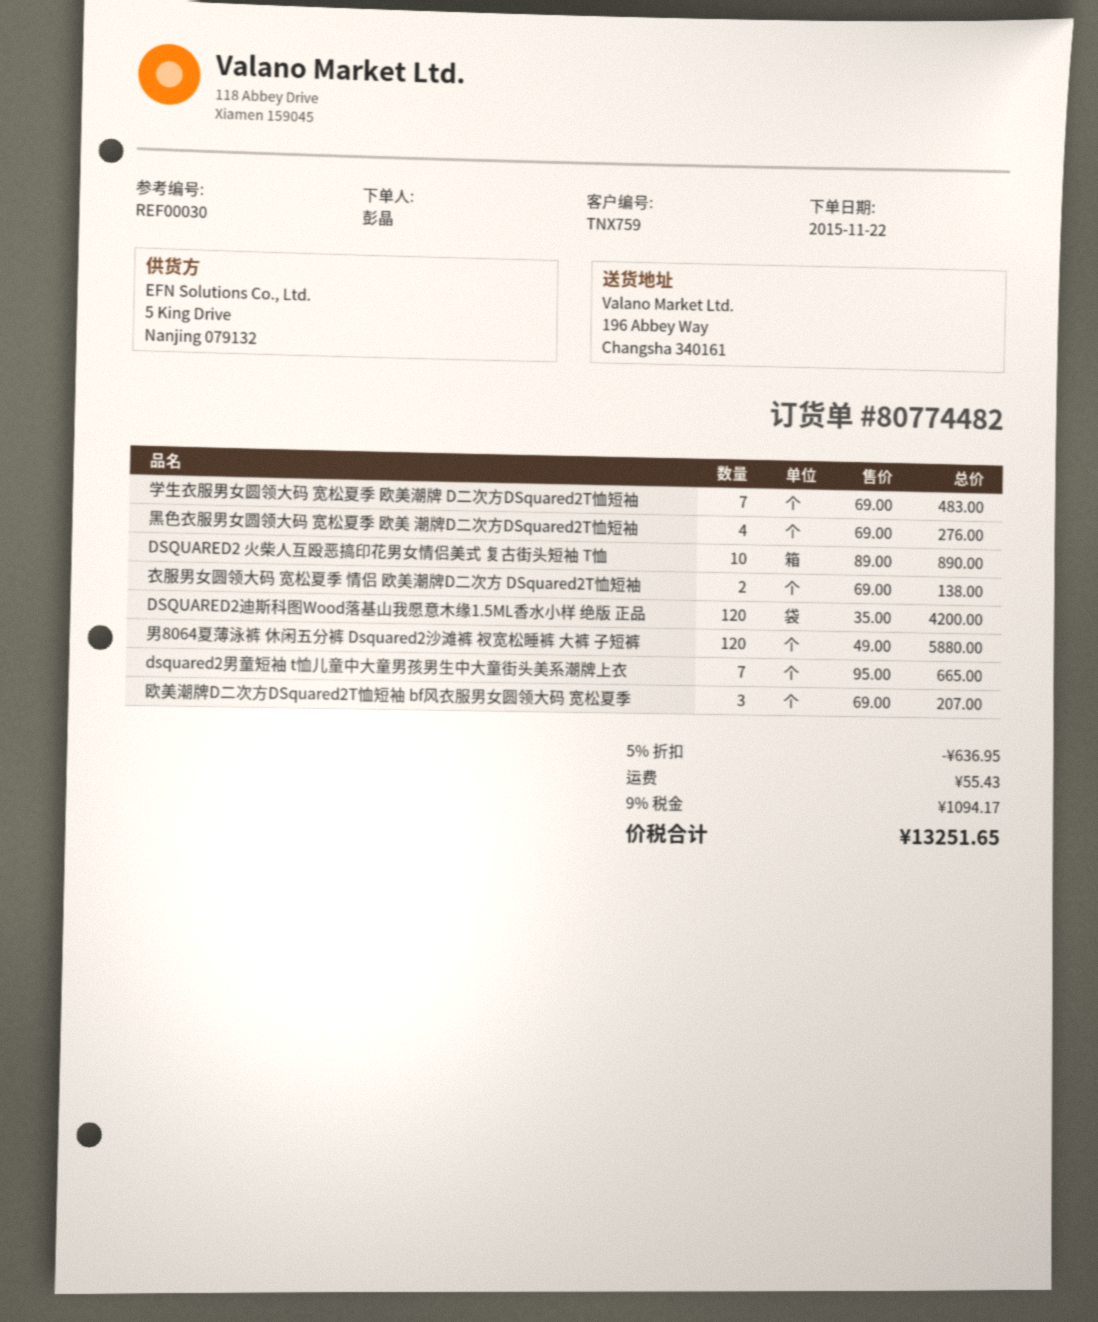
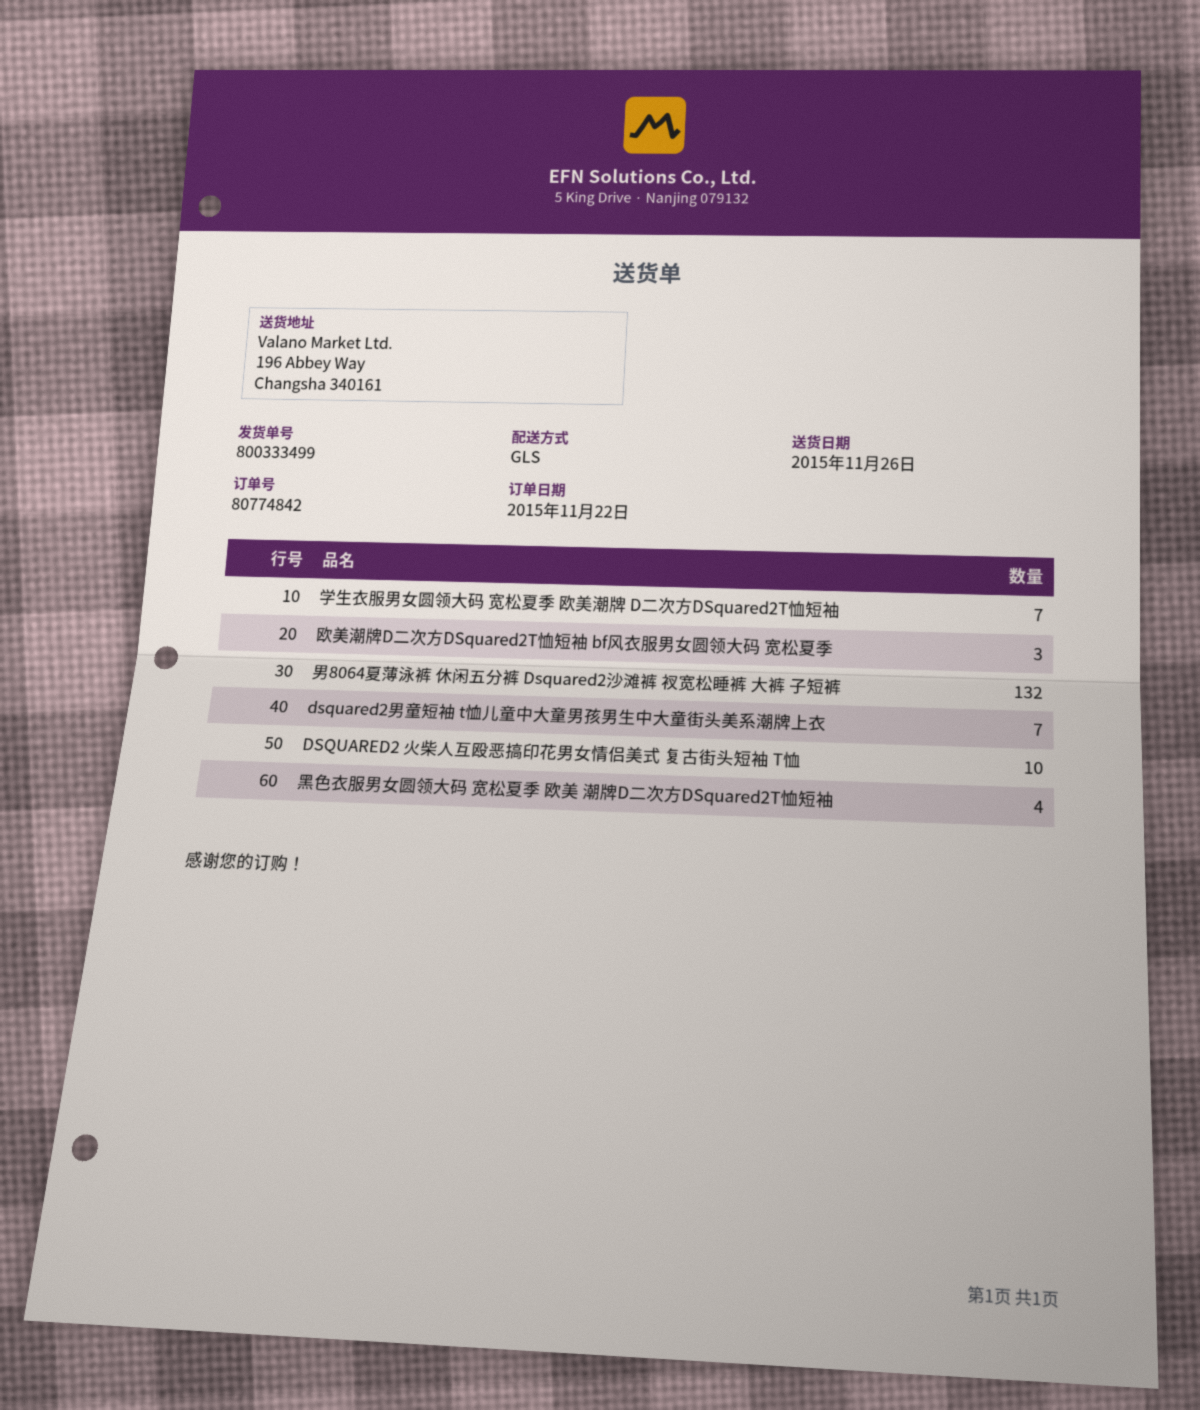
order number: 80774482 -> 80774842
衣服男女圆领大码 宽松夏季 情侣 欧美潮牌D二次方 DSquared2T恤短袖: 2 -> none
DSQUARED2迪斯科图Wood落基山我愿意木缘1.5ML香水小样 绝版 正品: 120 -> none
男8064夏薄泳裤 休闲五分裤 Dsquared2沙滩裤 衩宽松睡裤 大裤 子短裤: 120 -> 132

